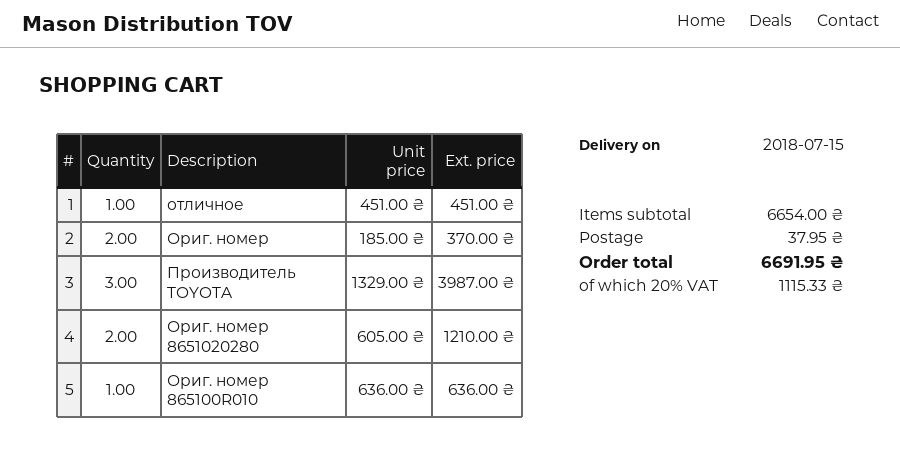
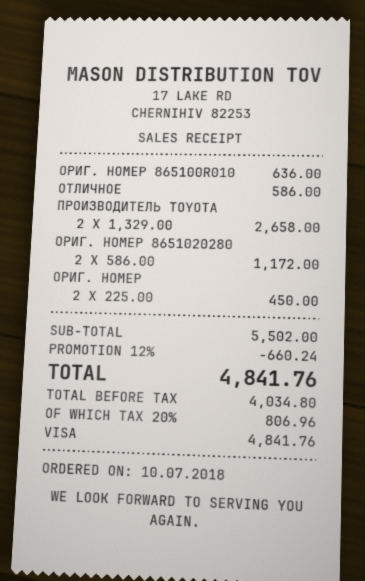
отличное: 1 x 451.00 = 451.00 -> 1 x 586.00 = 586.00
Ориг. номер: 2 x 185.00 = 370.00 -> 2 x 225.00 = 450.00
Производитель TOYOTA: 3 x 1329.00 = 3987.00 -> 2 x 1329.00 = 2658.00
Ориг. номер 8651020280: 2 x 605.00 = 1210.00 -> 2 x 586.00 = 1172.00
subtotal: 6654.00 -> 5502.00
discount: none -> 12% = 660.24
shipping: 37.95 -> none
tax: 20% = 1115.33 -> 20% = 806.96
total: 6691.95 -> 4841.76

